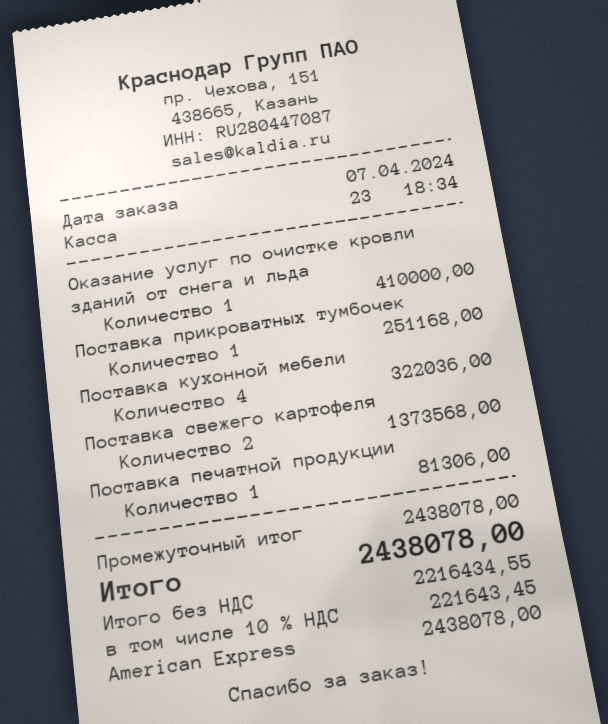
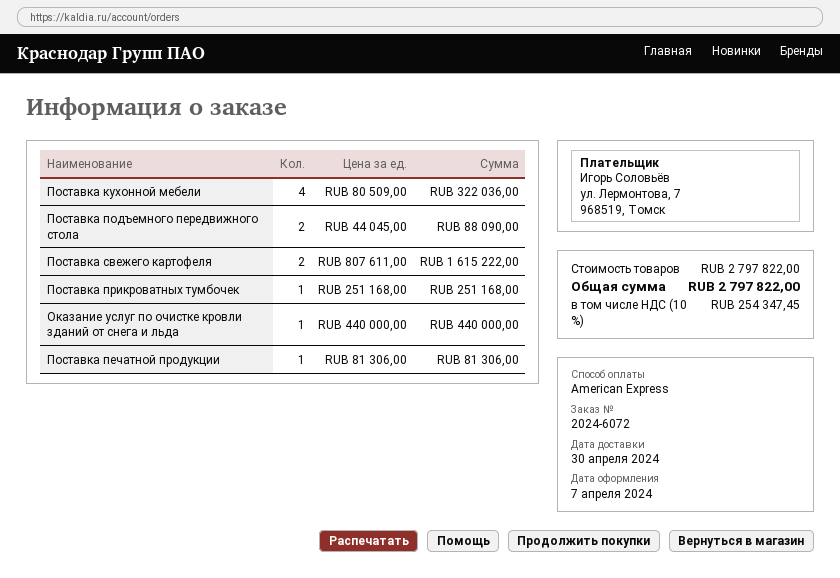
Оказание услуг по очистке кровли зданий от снега и льда: 1 for 410000.00 -> 1 for 440000.00
Поставка свежего картофеля: 2 for 1373568.00 -> 2 for 1615222.00
Поставка подъемного передвижного стола: none -> 2 for 88090.00
subtotal: 2438078.00 -> 2797822.00
tax: 10% = 221643.45 -> 10% = 254347.45
total: 2438078.00 -> 2797822.00

